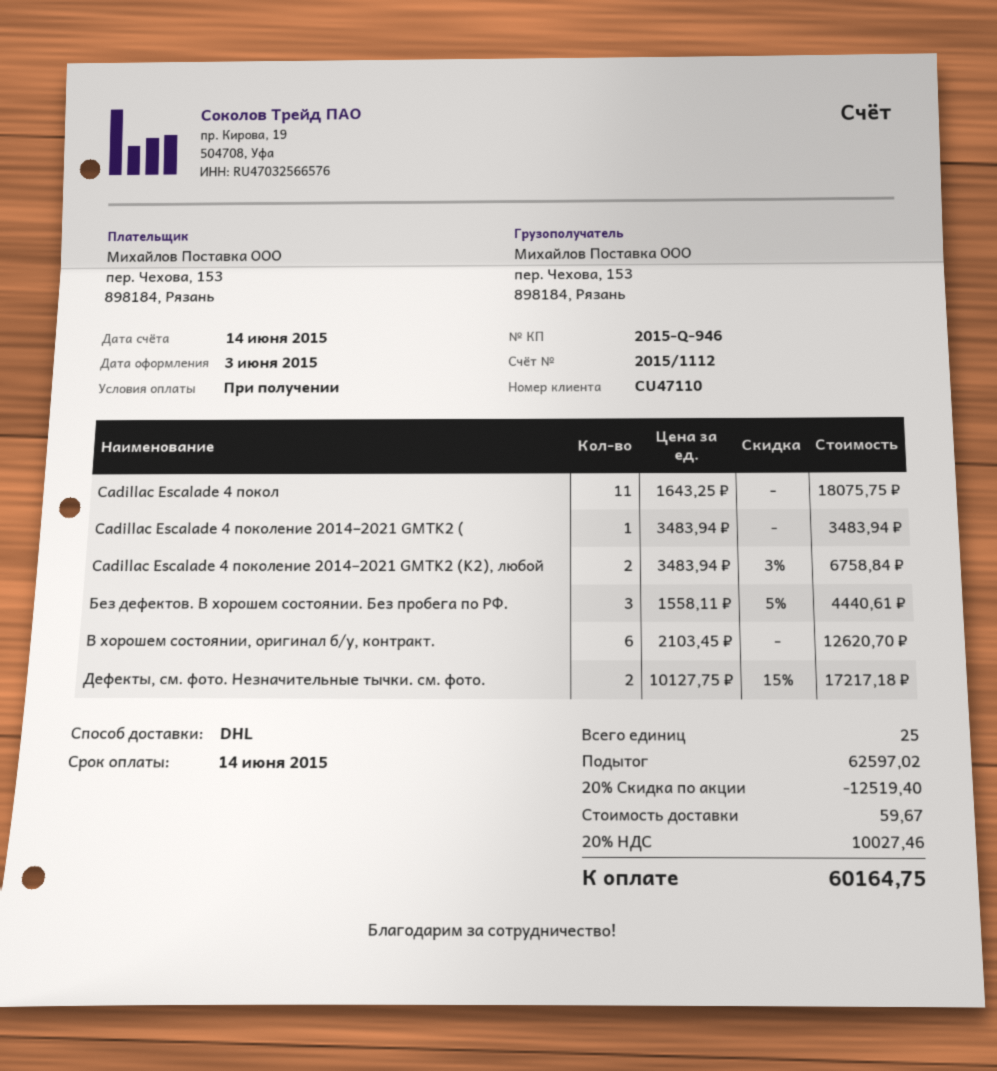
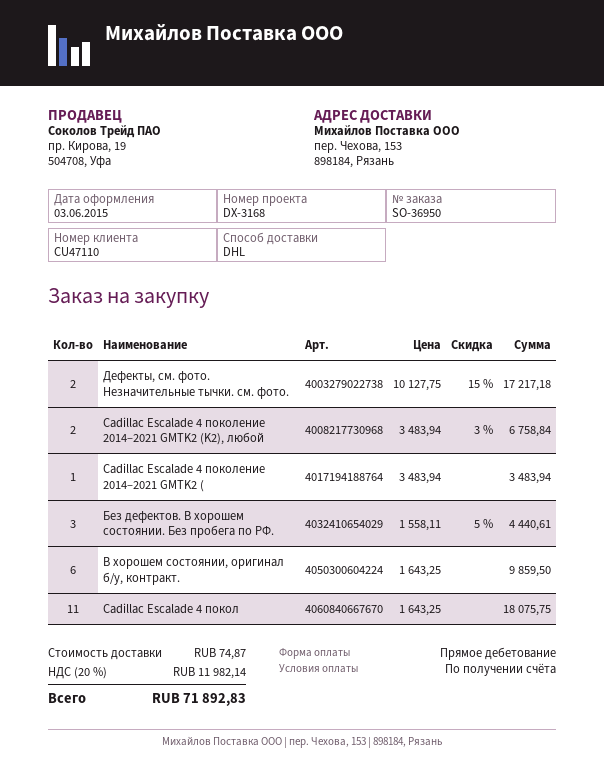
В хорошем состоянии, оригинал б/у, контракт.: 6 x 2103.45 = 12620.70 -> 6 x 1643.25 = 9859.50
discount: 20% = 12519.40 -> none
shipping: 59.67 -> 74.87
tax: 20% = 10027.46 -> 20% = 11982.14
total: 60164.75 -> 71892.83

